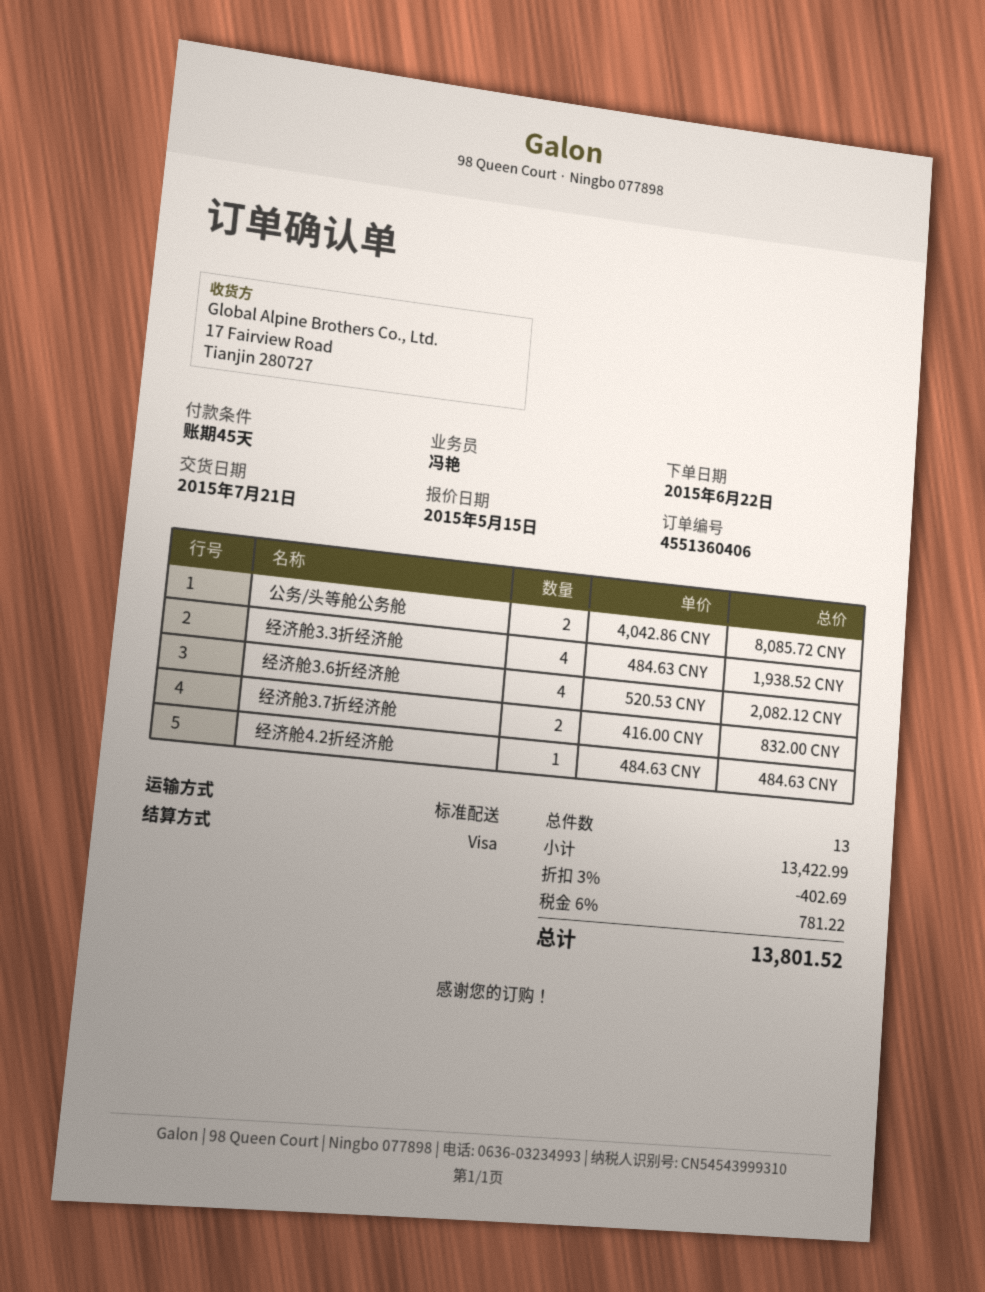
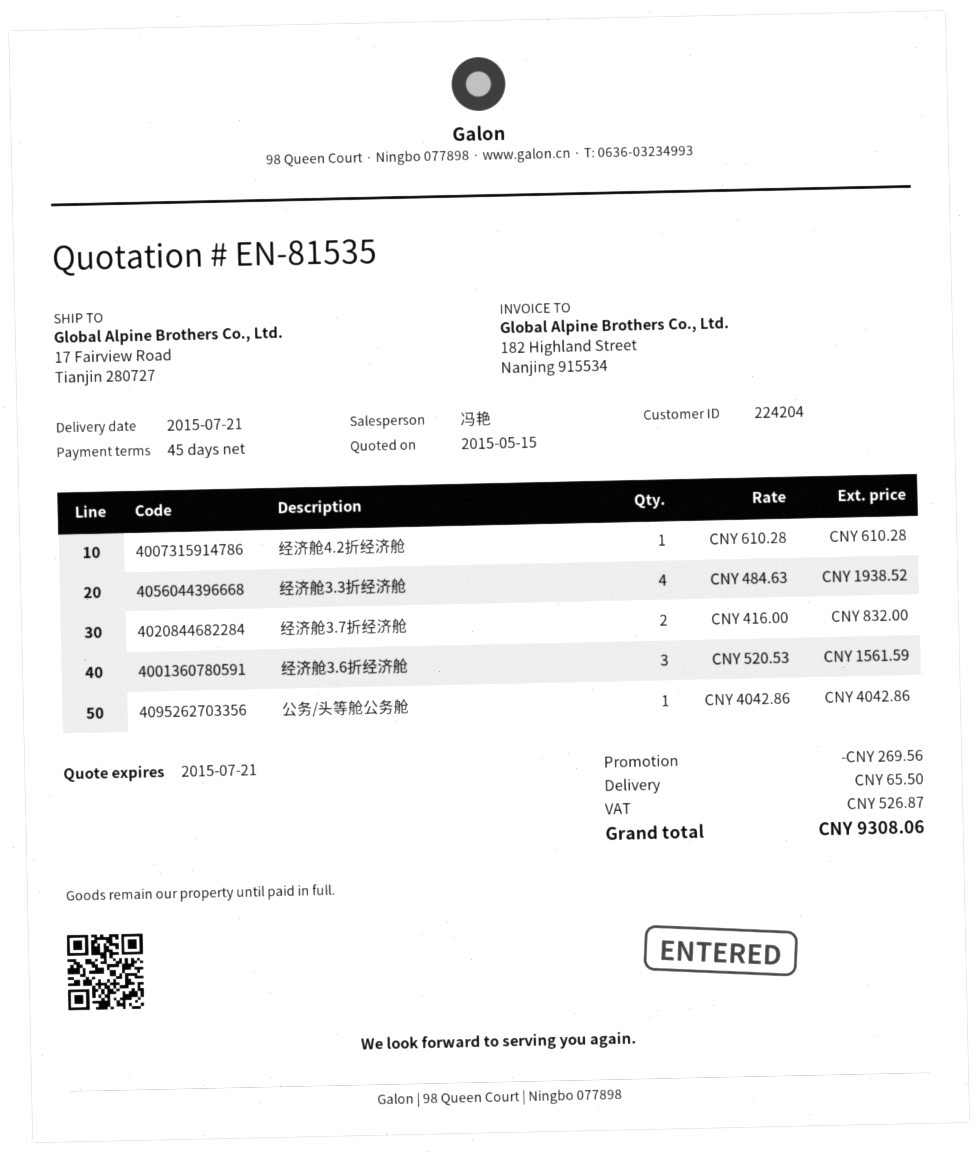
公务/头等舱公务舱: 2 x 4042.86 = 8085.72 -> 1 x 4042.86 = 4042.86
经济舱3.6折经济舱: 4 x 520.53 = 2082.12 -> 3 x 520.53 = 1561.59
经济舱4.2折经济舱: 1 x 484.63 = 484.63 -> 1 x 610.28 = 610.28
discount: 402.69 -> 269.56
shipping: none -> 65.50
tax: 781.22 -> 526.87
total: 13801.52 -> 9308.06

